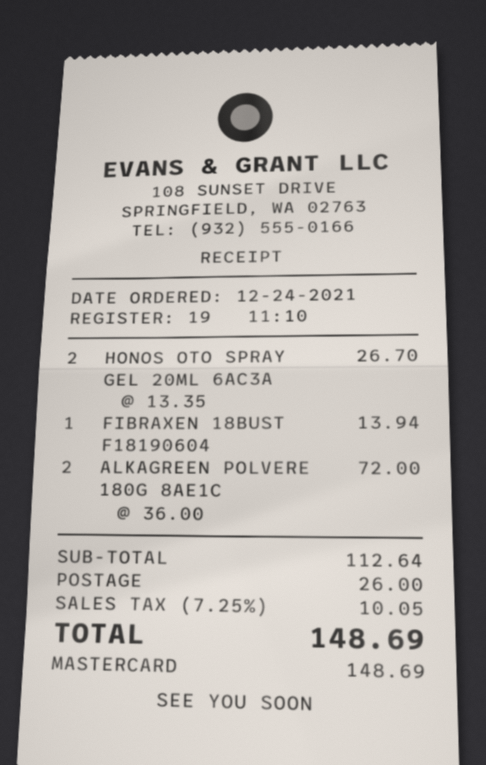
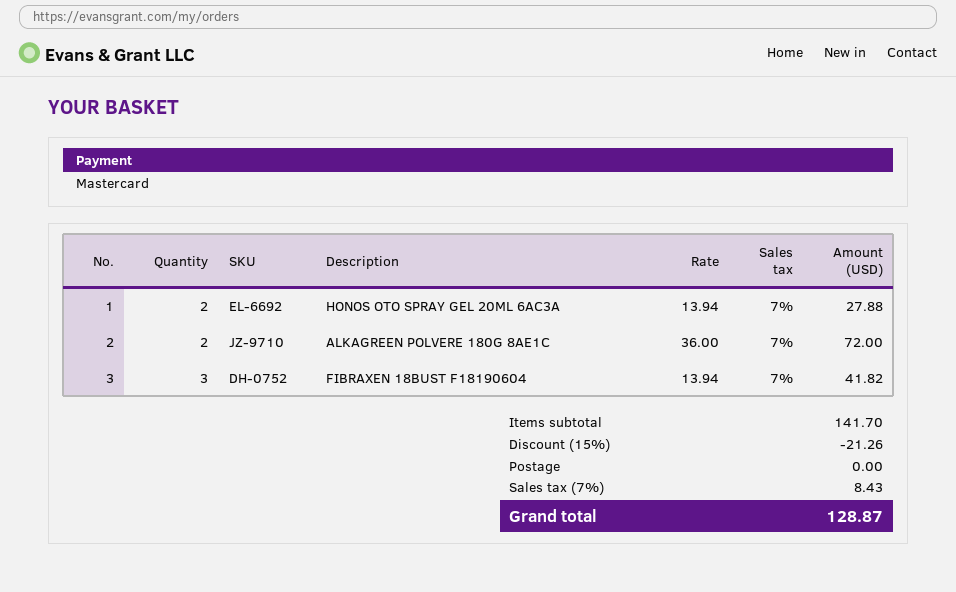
HONOS OTO SPRAY GEL 20ML 6AC3A: 2 x 13.35 = 26.70 -> 2 x 13.94 = 27.88
FIBRAXEN 18BUST F18190604: 1 x 13.94 = 13.94 -> 3 x 13.94 = 41.82
subtotal: 112.64 -> 141.70
discount: none -> 15% = 21.26
shipping: 26.00 -> 0.00
tax: 7.25% = 10.05 -> 7% = 8.43
total: 148.69 -> 128.87

